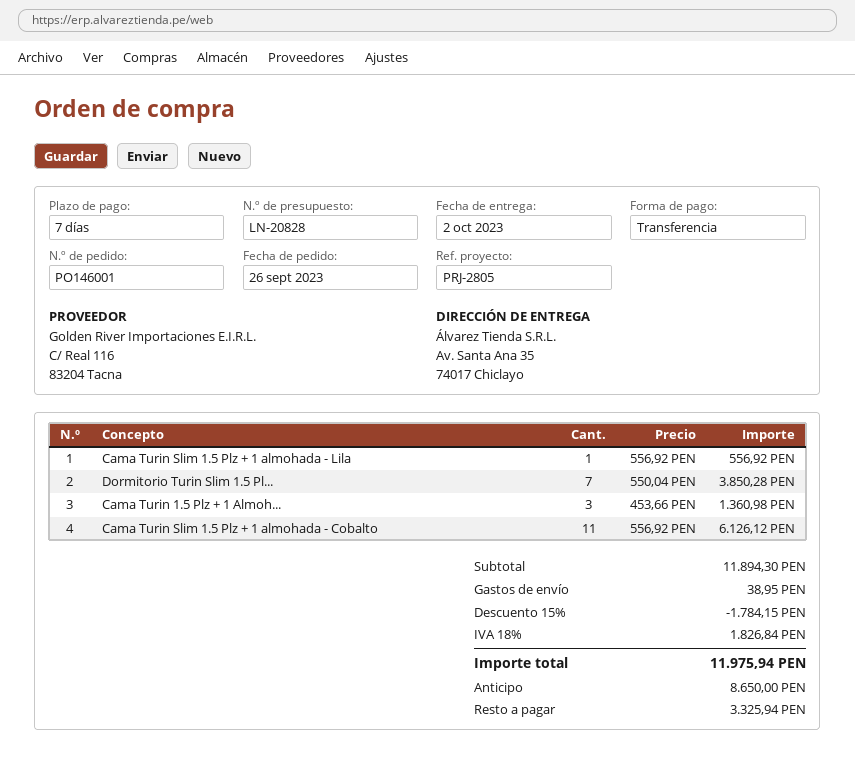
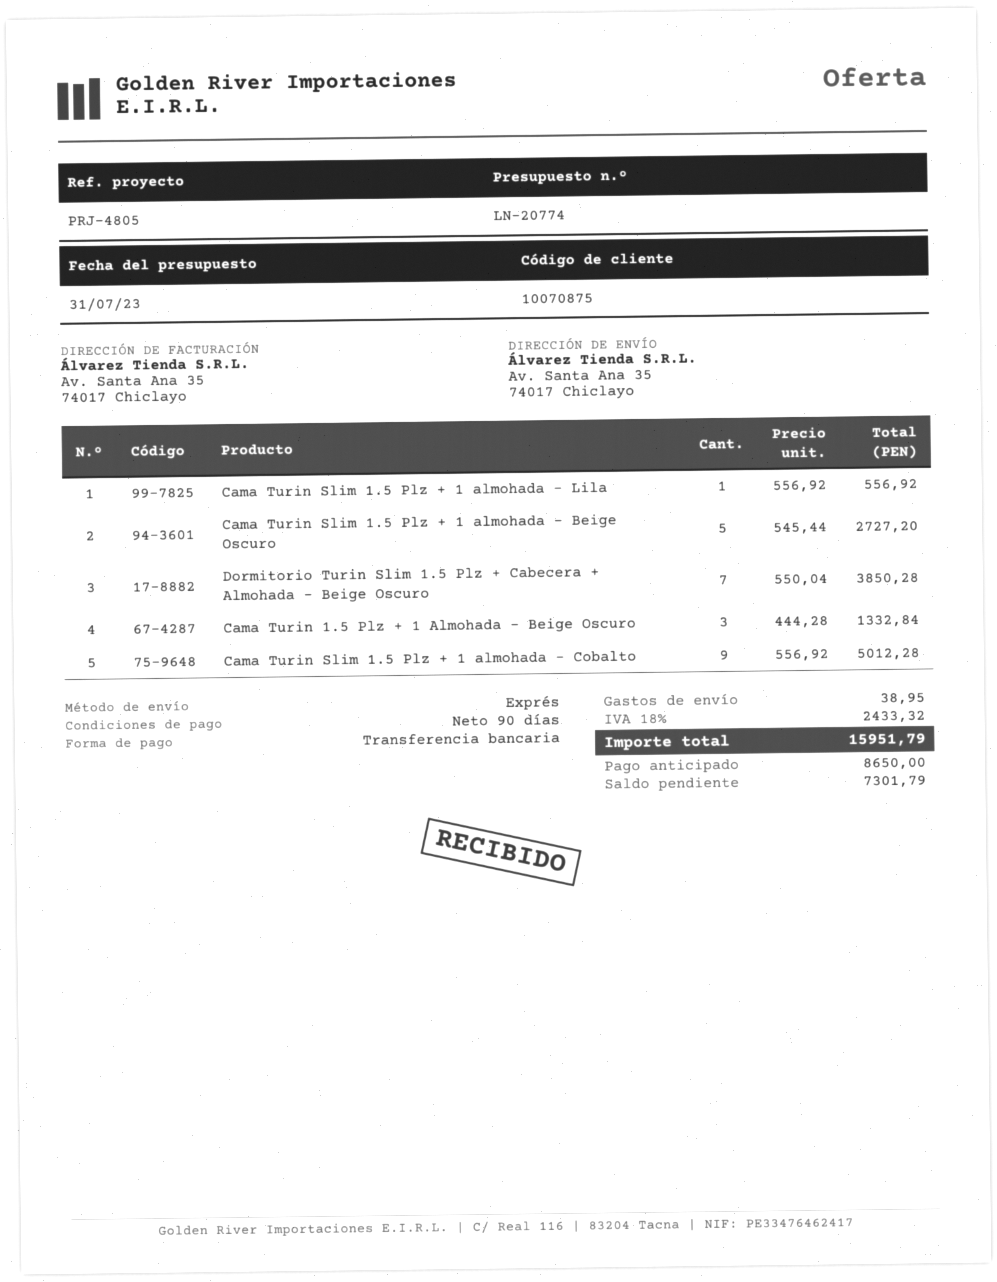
quote number: LN-20828 -> LN-20774
payment terms: 7 days -> 90 days
reference: PRJ-2805 -> PRJ-4805
Cama Turin 1.5 Plz + 1 Almoh...: 3 x 453.66 = 1360.98 -> 3 x 444.28 = 1332.84
Cama Turin Slim 1.5 Plz + 1 almohada - Cobalto: 11 x 556.92 = 6126.12 -> 9 x 556.92 = 5012.28
Cama Turin Slim 1.5 Plz + 1 almohada - Beige Oscuro: none -> 5 x 545.44 = 2727.20
discount: 15% = 1784.15 -> none
tax: 18% = 1826.84 -> 18% = 2433.32
total: 11975.94 -> 15951.79
balance: 3325.94 -> 7301.79

